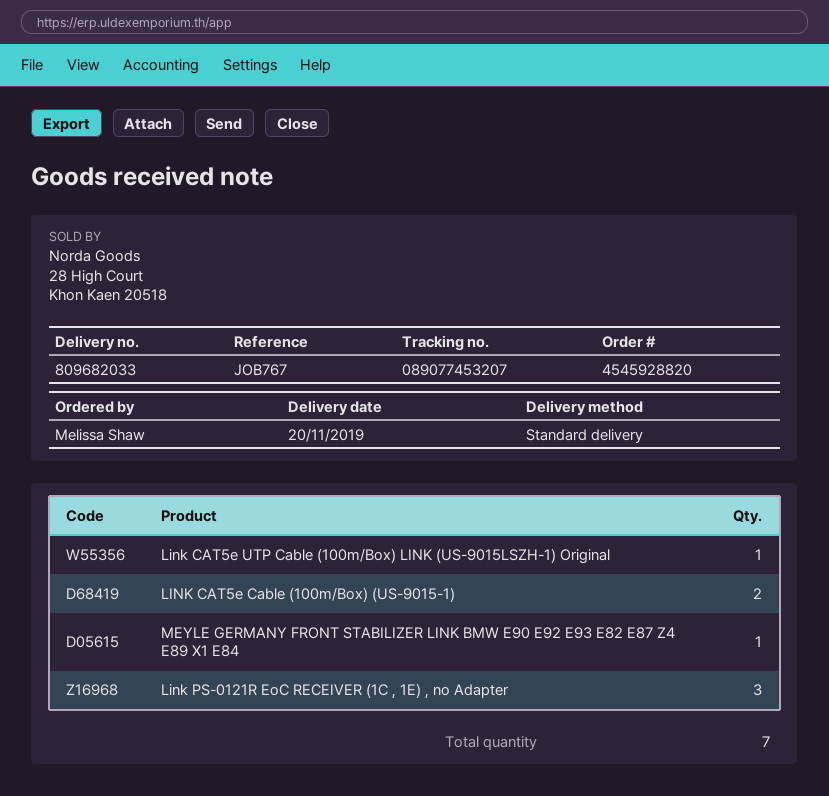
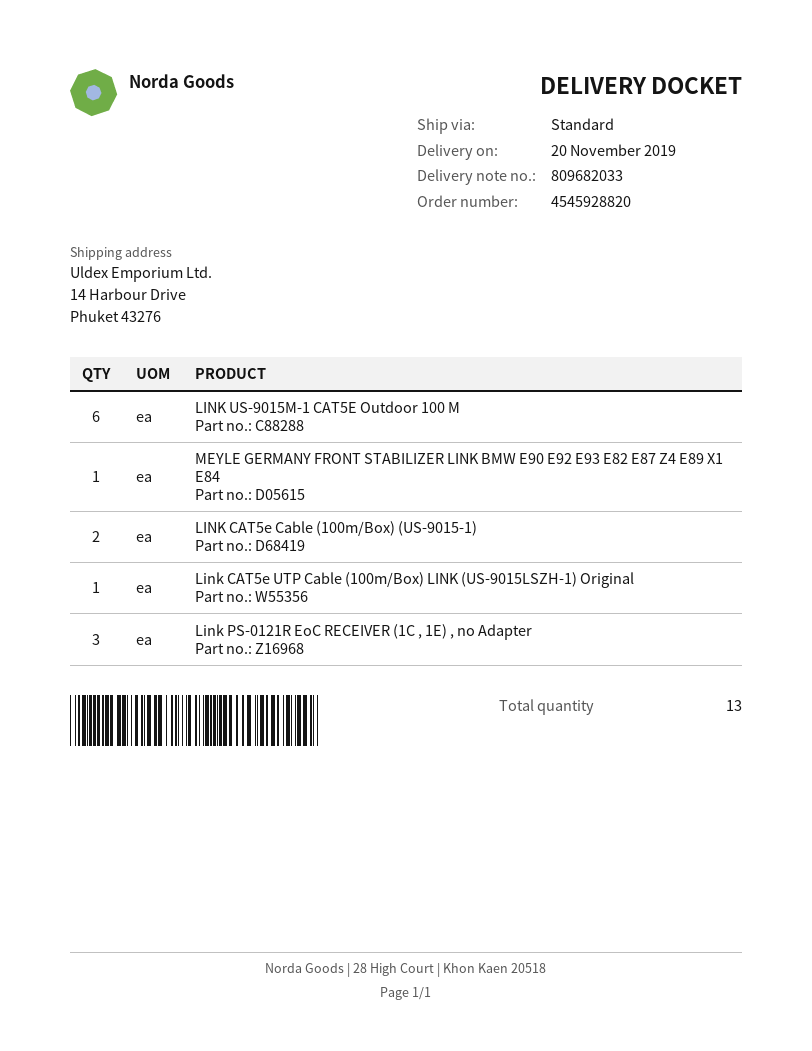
LINK US-9015M-1 CAT5E Outdoor 100 M: none -> 6
total quantity: 7 -> 13

